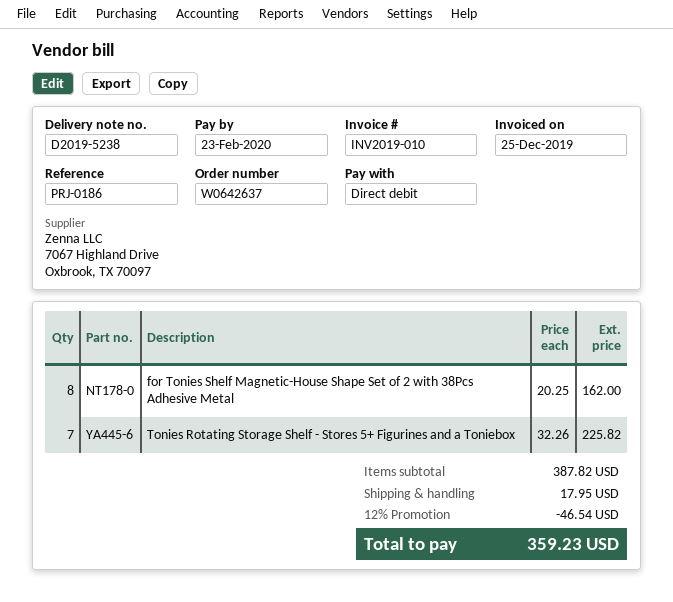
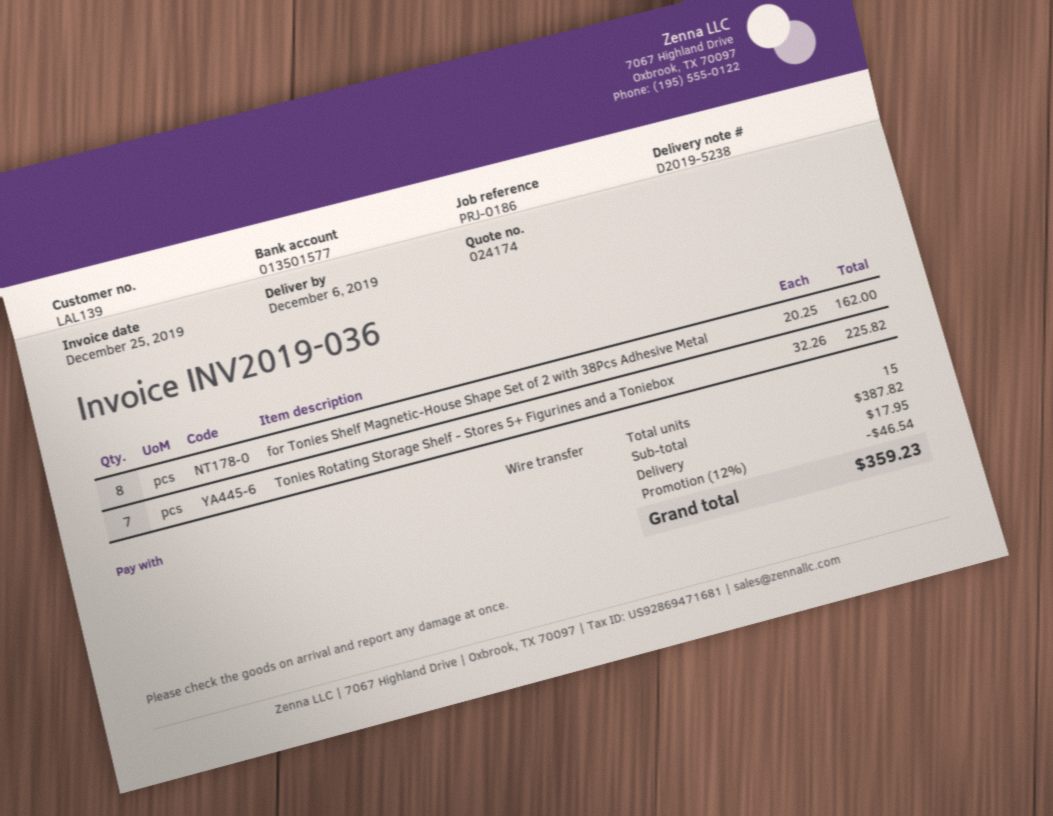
invoice number: INV2019-010 -> INV2019-036
payment method: direct debit -> bank transfer

